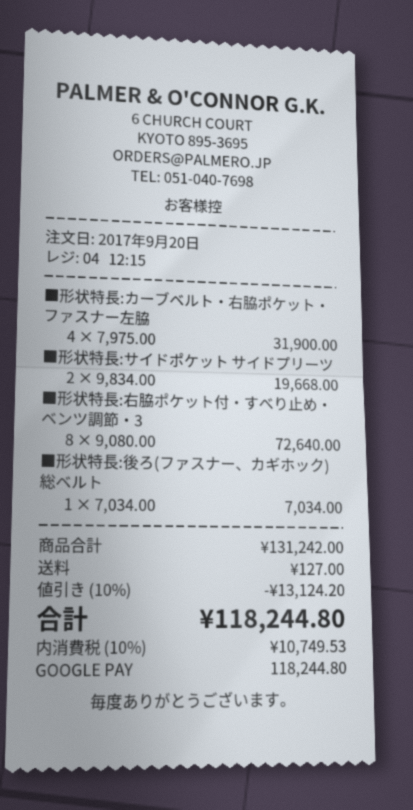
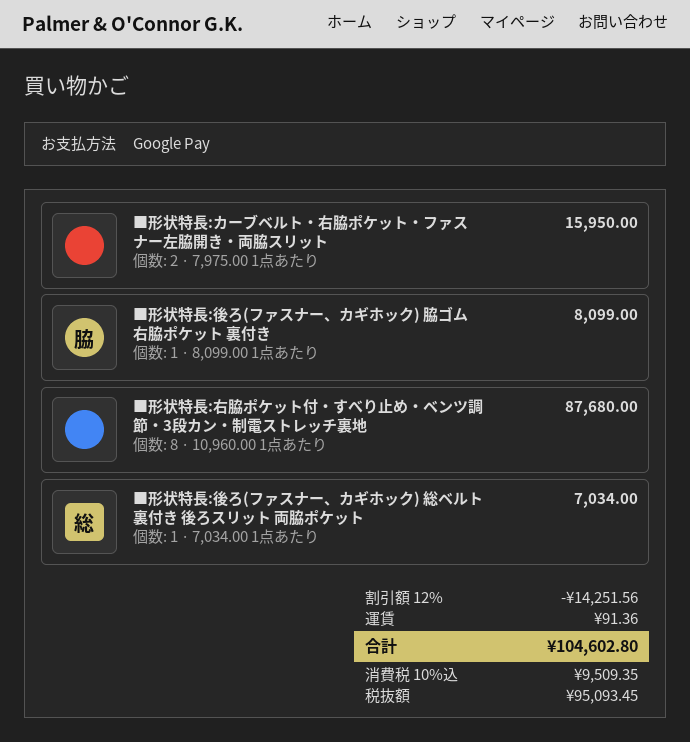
■形状特長:カーブベルト・右脇ポケット・ファスナー左脇: 4 x 7975.00 = 31900.00 -> 2 x 7975.00 = 15950.00
■形状特長:サイドポケット サイドプリーツ: 2 x 9834.00 = 19668.00 -> none
■形状特長:右脇ポケット付・すべり止め・ベンツ調節・3: 8 x 9080.00 = 72640.00 -> 8 x 10960.00 = 87680.00
■形状特長:後ろ(ファスナー、カギホック) 脇ゴム 右脇ポケット 裏付き: none -> 1 x 8099.00 = 8099.00
discount: 10% = 13124.20 -> 12% = 14251.56
shipping: 127.00 -> 91.36
tax: 10% = 10749.53 -> 10% = 9509.35
total: 118244.80 -> 104602.80

